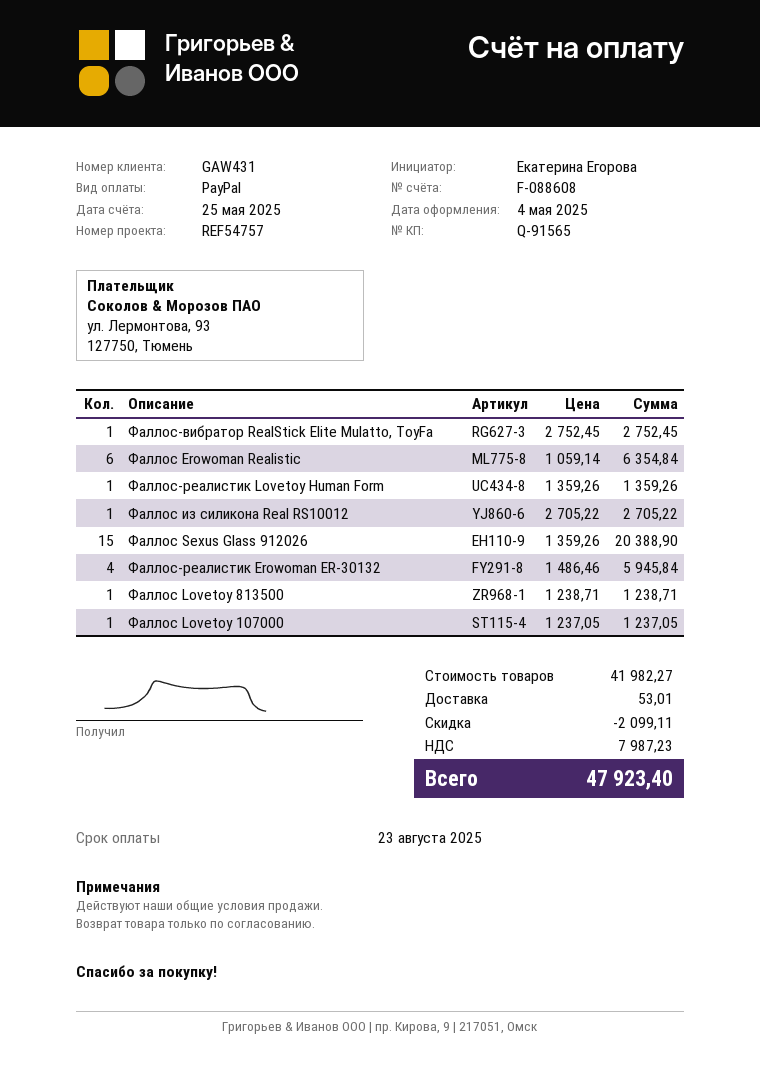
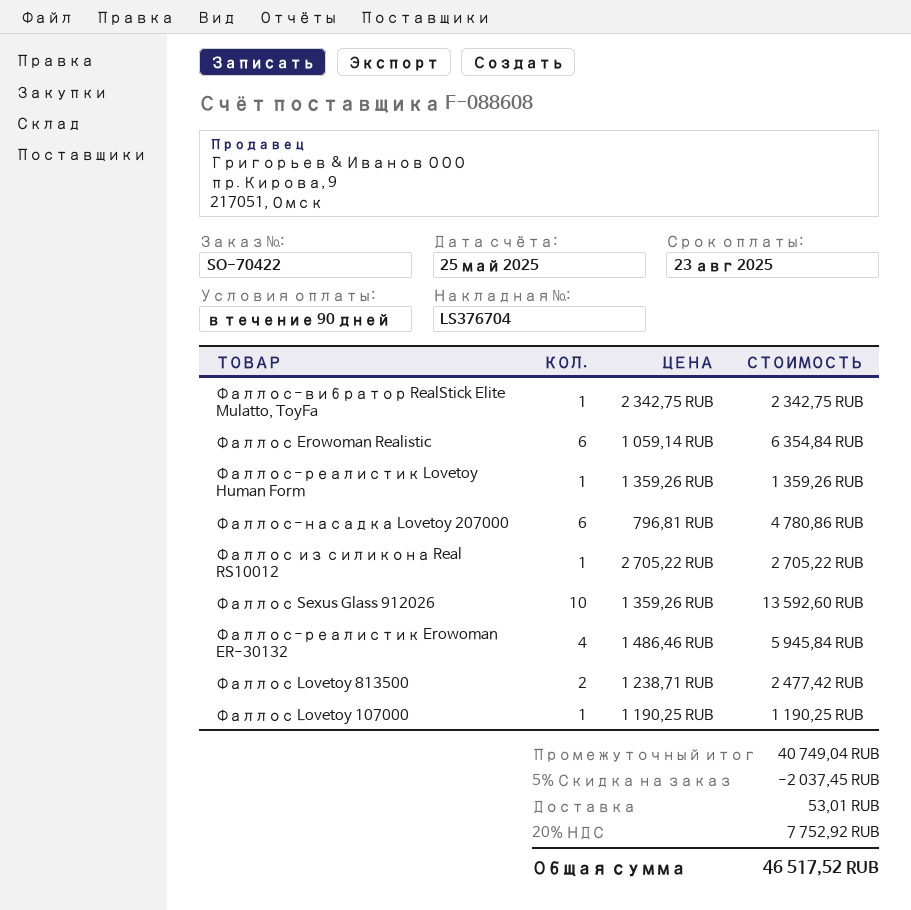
Фаллос-вибратор RealStick Elite Mulatto, ToyFa: 1 x 2752.45 = 2752.45 -> 1 x 2342.75 = 2342.75
Фаллос Sexus Glass 912026: 15 x 1359.26 = 20388.90 -> 10 x 1359.26 = 13592.60
Фаллос Lovetoy 813500: 1 x 1238.71 = 1238.71 -> 2 x 1238.71 = 2477.42
Фаллос Lovetoy 107000: 1 x 1237.05 = 1237.05 -> 1 x 1190.25 = 1190.25
Фаллос-насадка Lovetoy 207000: none -> 6 x 796.81 = 4780.86
subtotal: 41982.27 -> 40749.04
discount: 2099.11 -> 2037.45
tax: 7987.23 -> 7752.92
total: 47923.40 -> 46517.52

